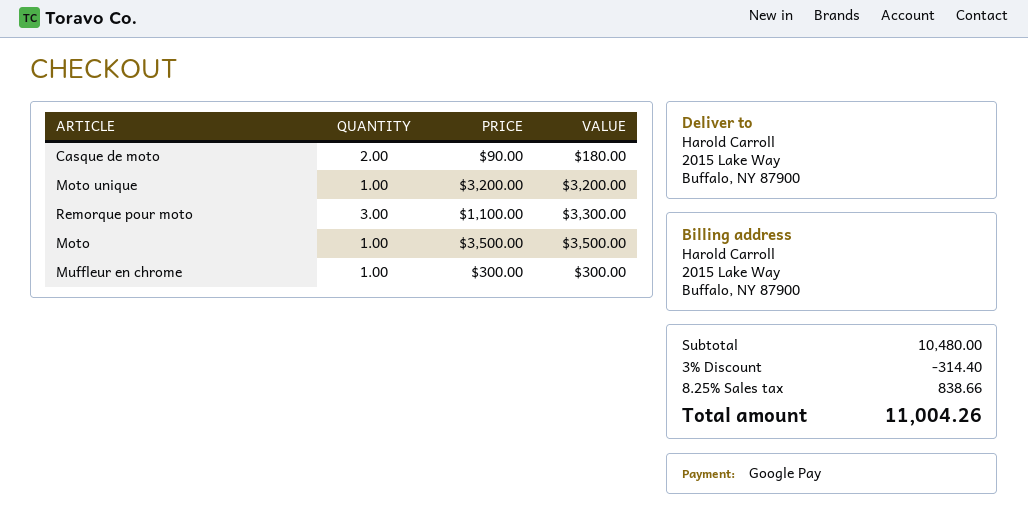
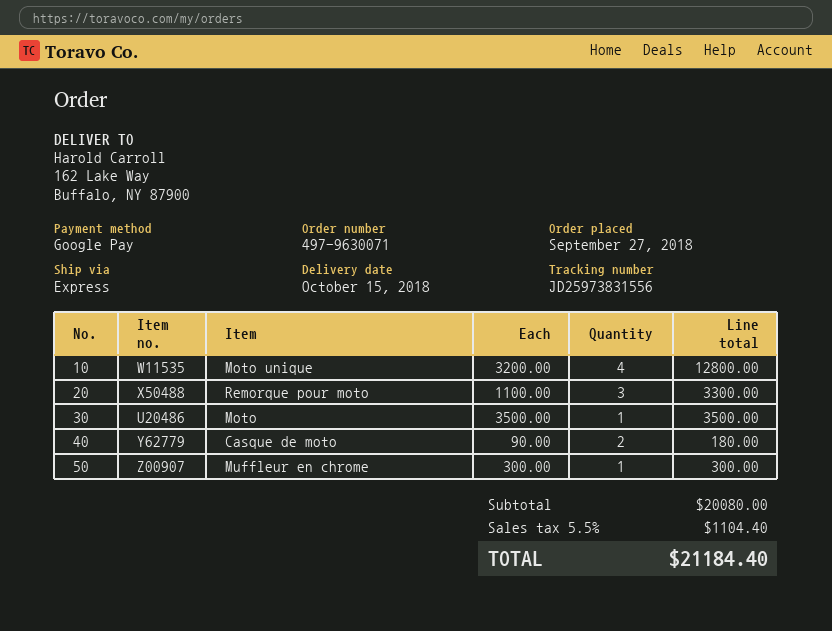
ship to: 2015 Lake Way, Buffalo, NY 87900 -> 162 Lake Way, Buffalo, NY 87900
Moto unique: 1 x 3200.00 = 3200.00 -> 4 x 3200.00 = 12800.00
subtotal: 10480.00 -> 20080.00
discount: 3% = 314.40 -> none
tax: 8.25% = 838.66 -> 5.5% = 1104.40
total: 11004.26 -> 21184.40

